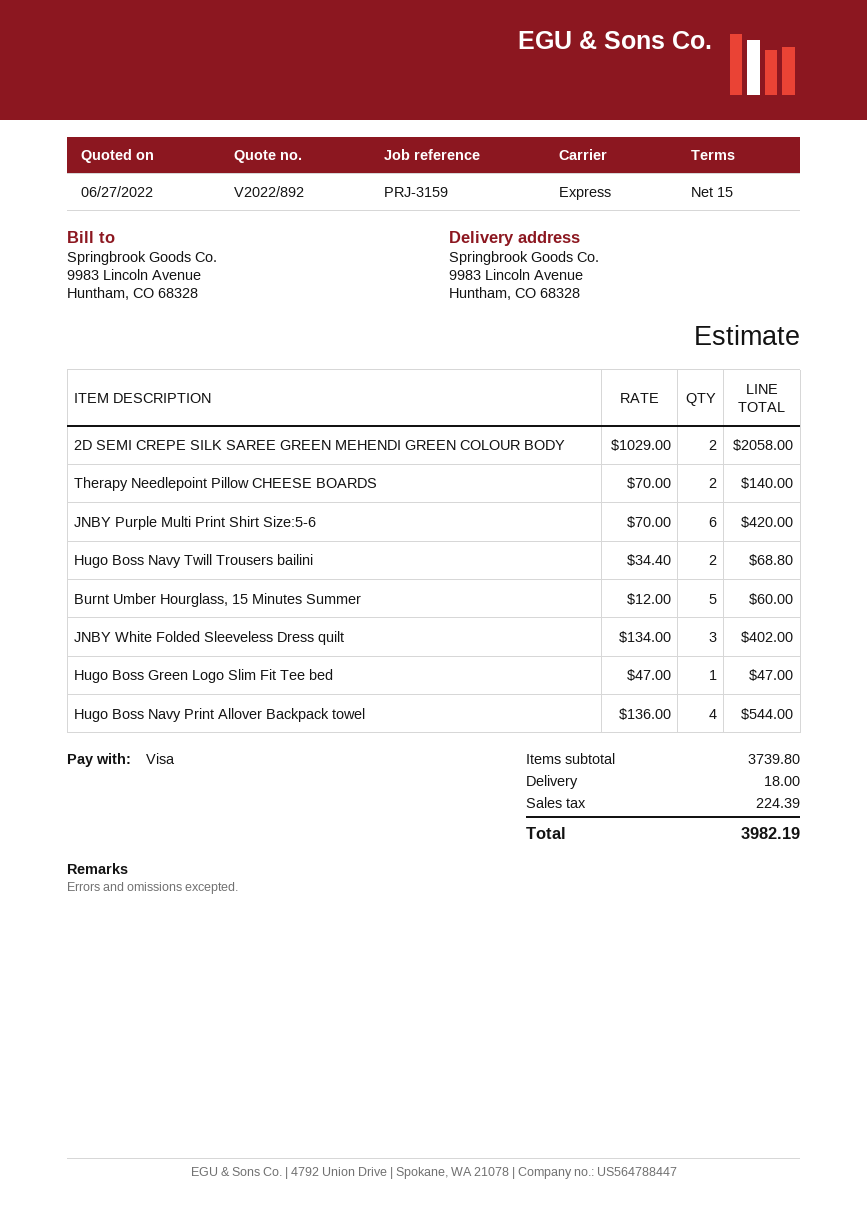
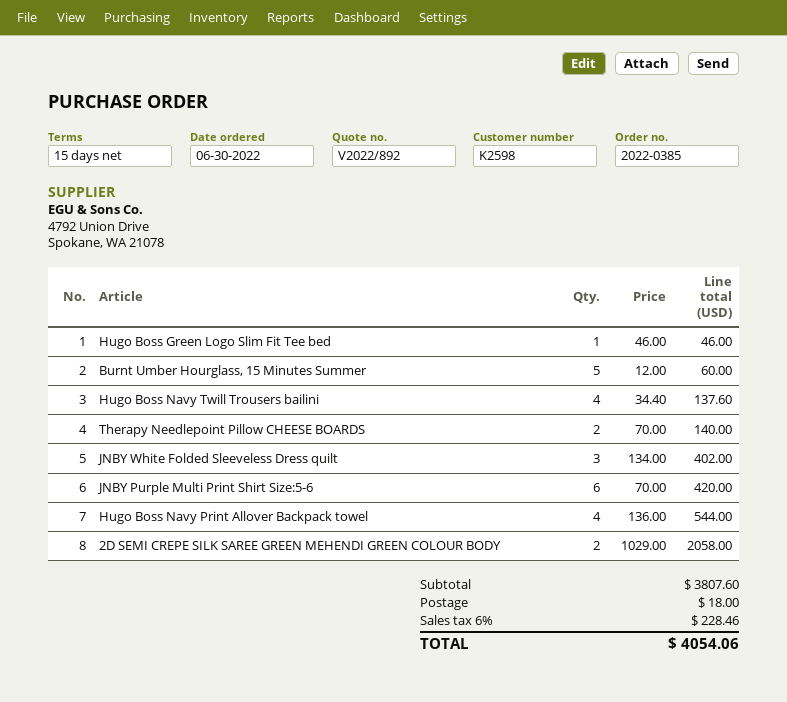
Hugo Boss Navy Twill Trousers bailini: 2 x 34.40 = 68.80 -> 4 x 34.40 = 137.60
Hugo Boss Green Logo Slim Fit Tee bed: 1 x 47.00 = 47.00 -> 1 x 46.00 = 46.00
subtotal: 3739.80 -> 3807.60
tax: 224.39 -> 228.46
total: 3982.19 -> 4054.06

